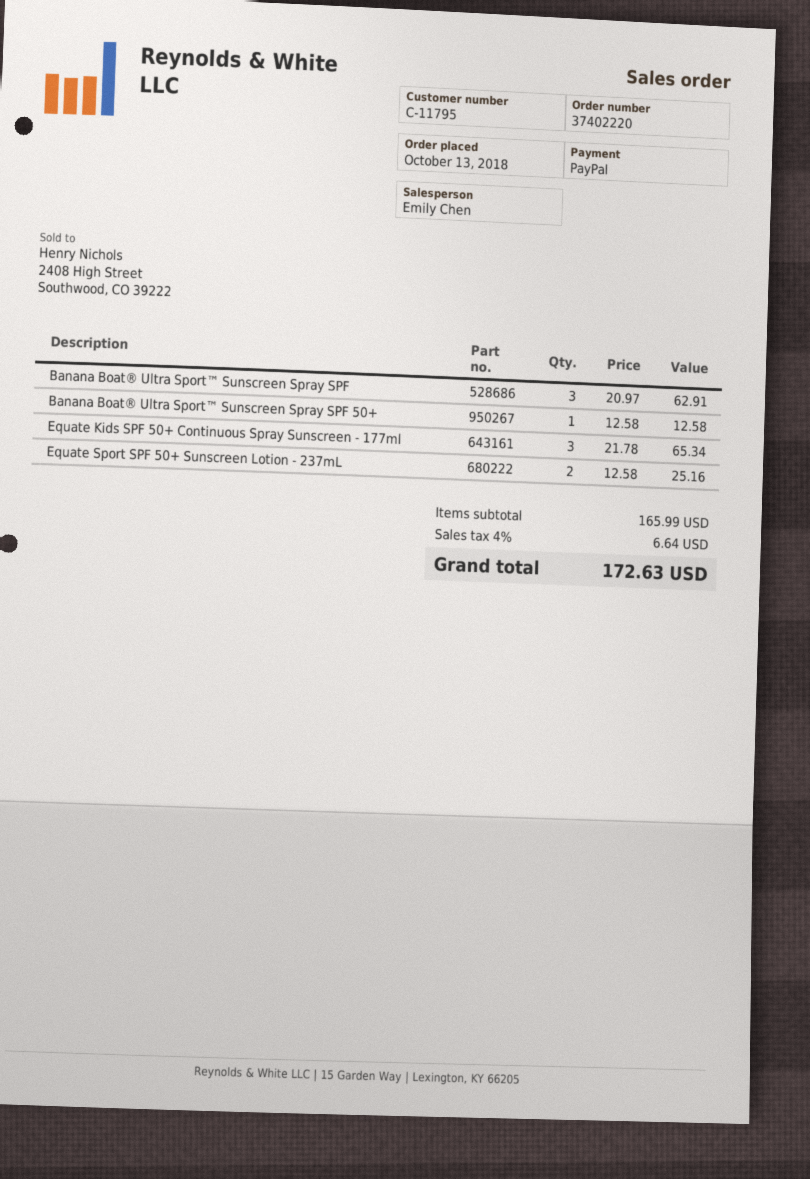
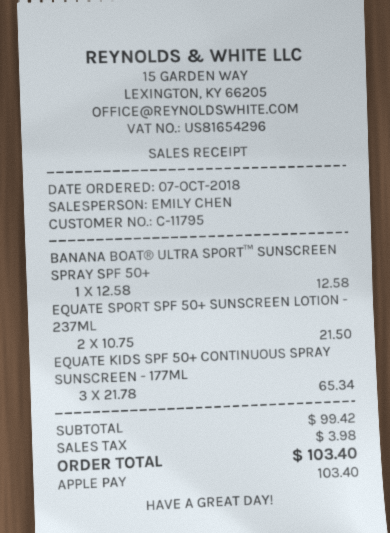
order date: 2018-10-13 -> 2018-10-07
payment method: PayPal -> Apple Pay
Banana Boat® Ultra Sport™ Sunscreen Spray SPF: 3 x 20.97 = 62.91 -> none
Equate Sport SPF 50+ Sunscreen Lotion - 237mL: 2 x 12.58 = 25.16 -> 2 x 10.75 = 21.50
subtotal: 165.99 -> 99.42
tax: 6.64 -> 3.98
total: 172.63 -> 103.40

